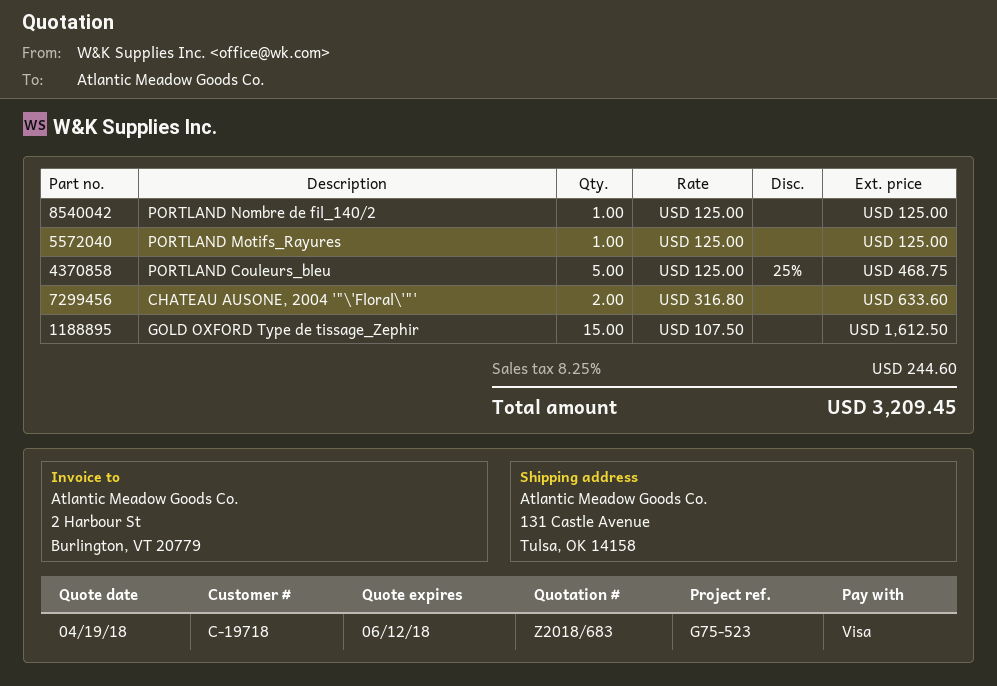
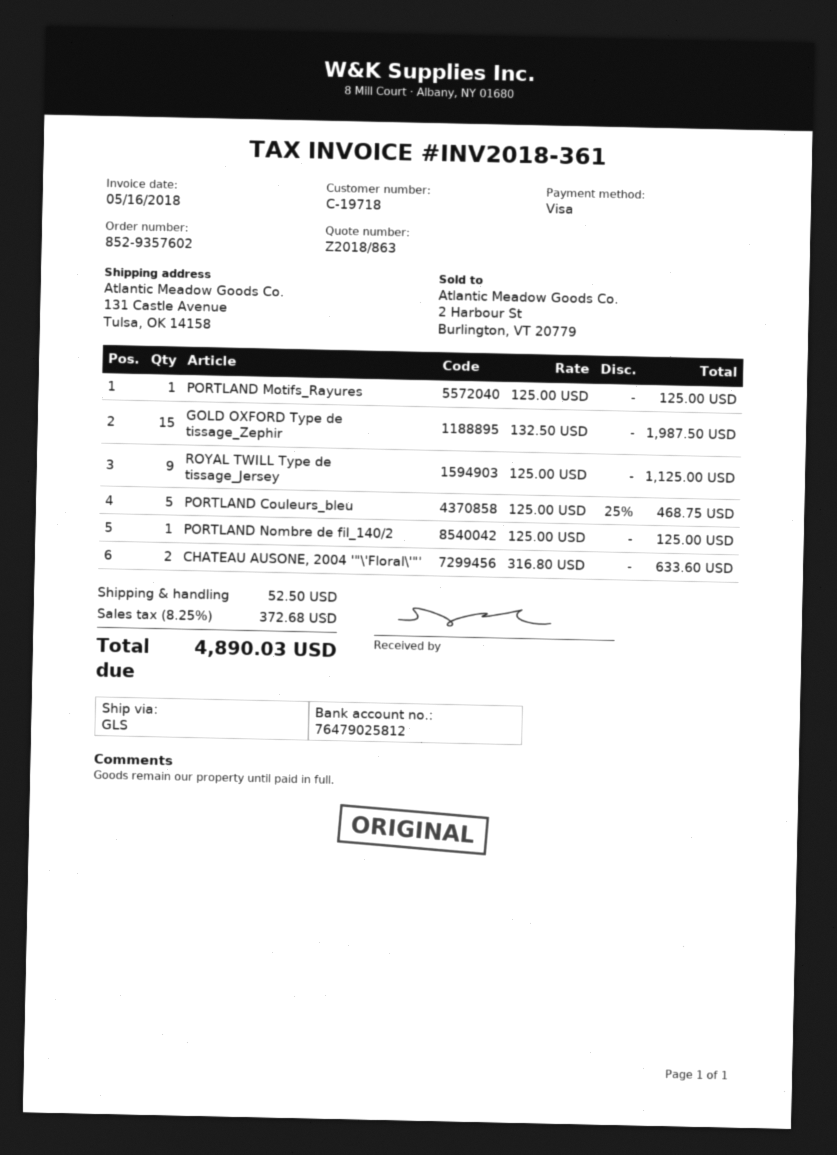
quote number: Z2018/683 -> Z2018/863
GOLD OXFORD Type de tissage_Zephir: 15 x 107.50 = 1612.50 -> 15 x 132.50 = 1987.50
ROYAL TWILL Type de tissage_Jersey: none -> 9 x 125.00 = 1125.00
shipping: none -> 52.50
tax: 8.25% = 244.60 -> 8.25% = 372.68
total: 3209.45 -> 4890.03

